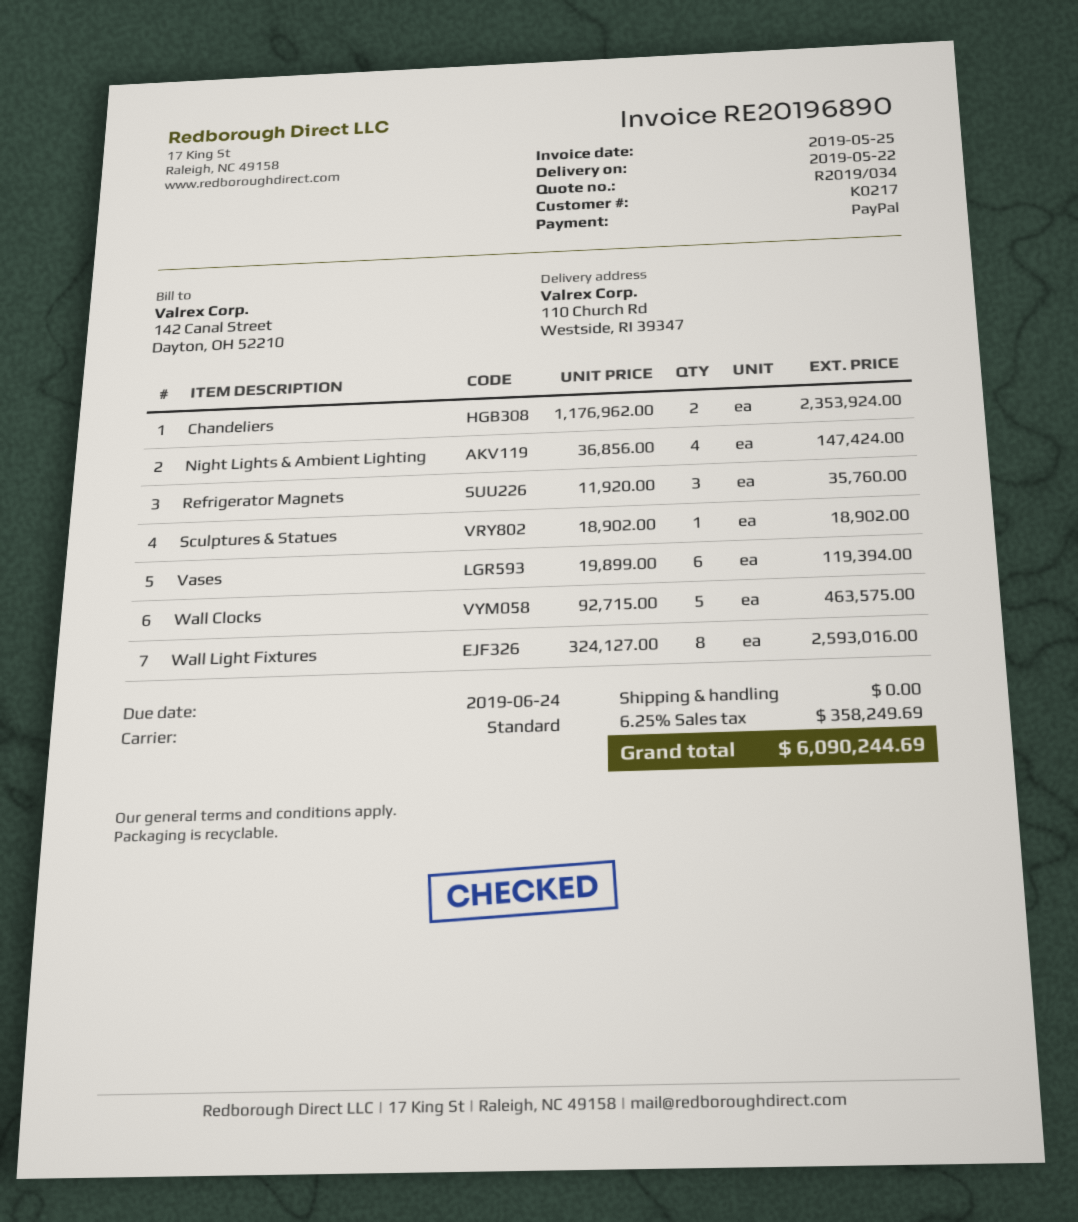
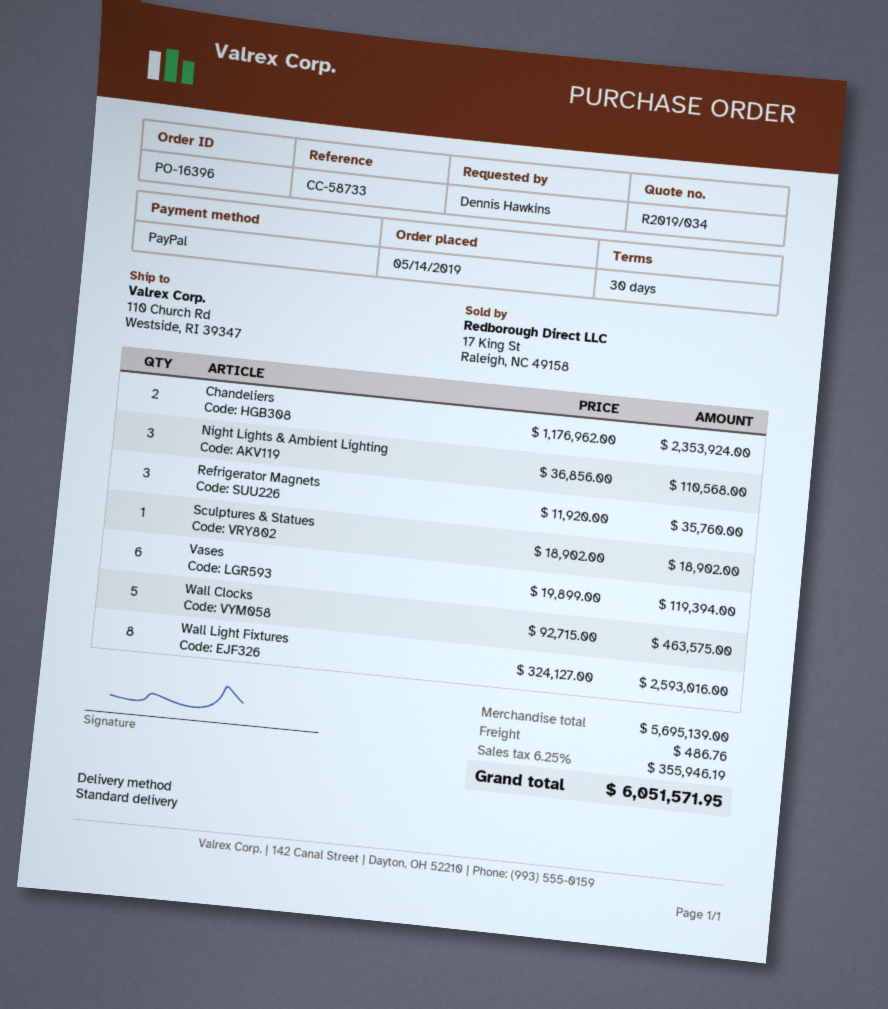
Night Lights & Ambient Lighting: 4 x 36856.00 = 147424.00 -> 3 x 36856.00 = 110568.00
shipping: 0.00 -> 486.76
tax: 6.25% = 358249.69 -> 6.25% = 355946.19
total: 6090244.69 -> 6051571.95

